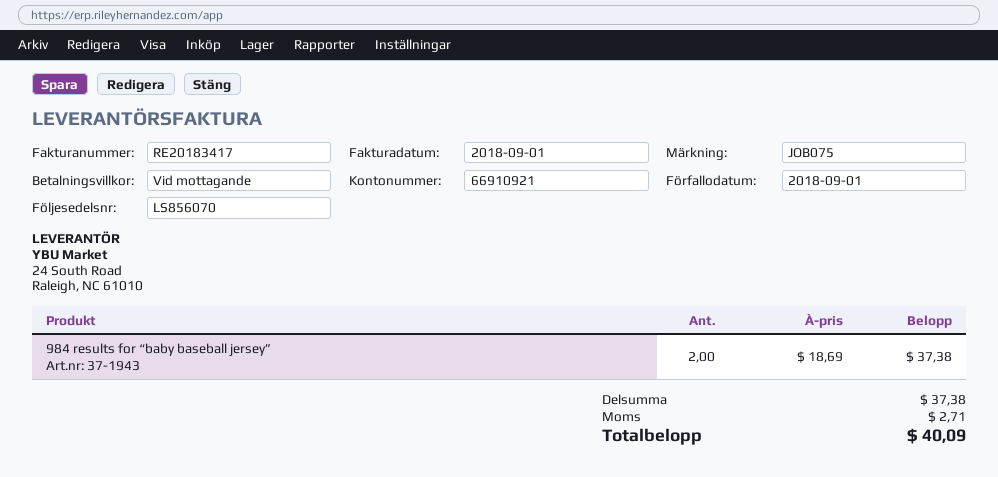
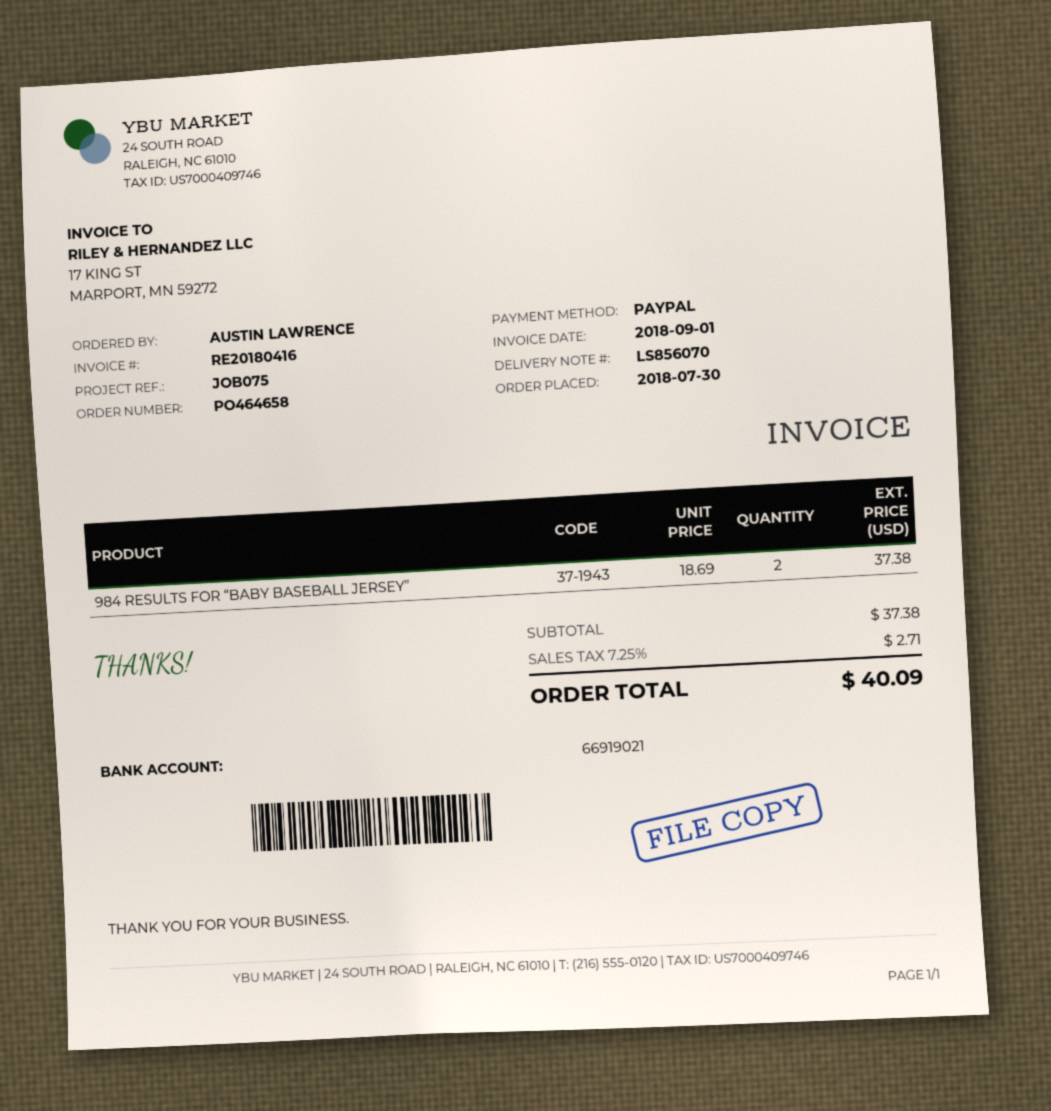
invoice number: RE20183417 -> RE20180416
bank account: 66910921 -> 66919021

